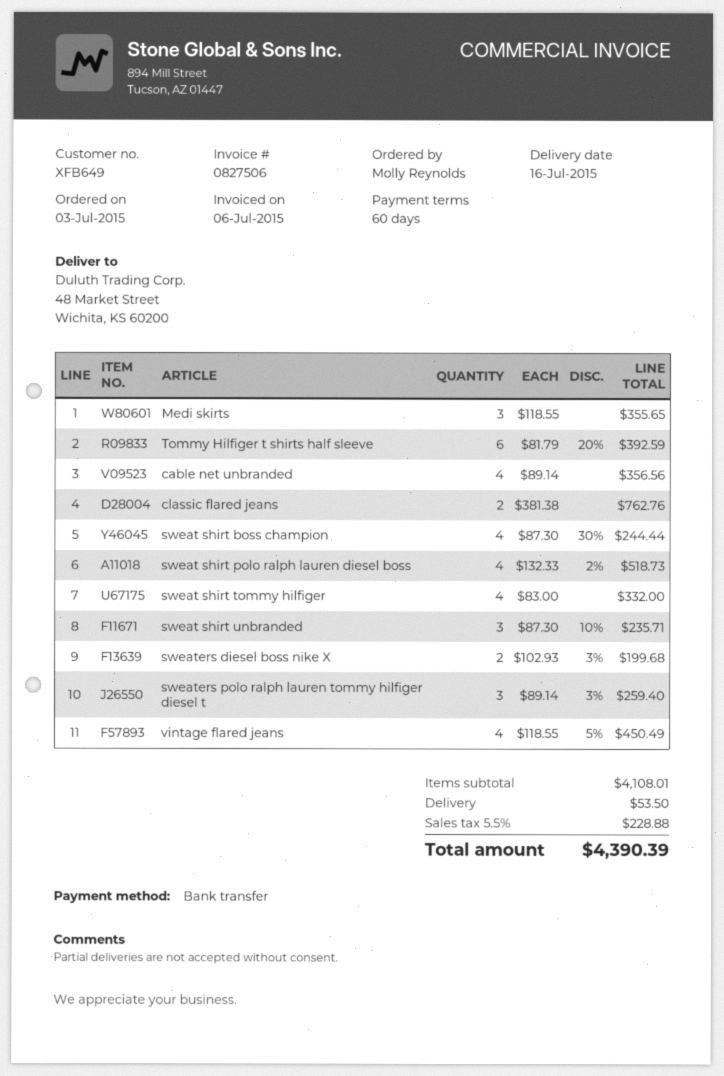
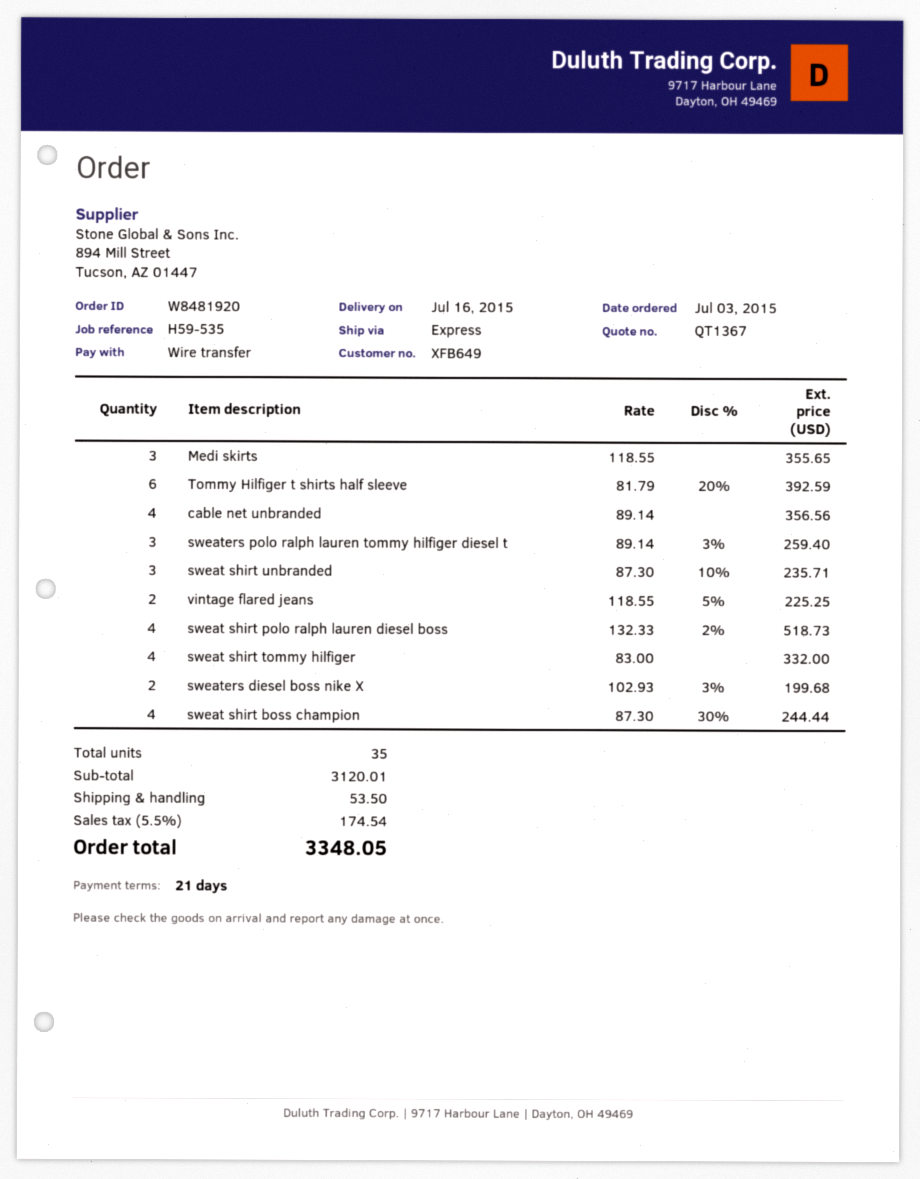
payment terms: 60 days -> 21 days
classic flared jeans: 2 x 381.38 = 762.76 -> none
vintage flared jeans: 4 x 118.55 - 5% = 450.49 -> 2 x 118.55 - 5% = 225.25
subtotal: 4108.01 -> 3120.01
tax: 5.5% = 228.88 -> 5.5% = 174.54
total: 4390.39 -> 3348.05

